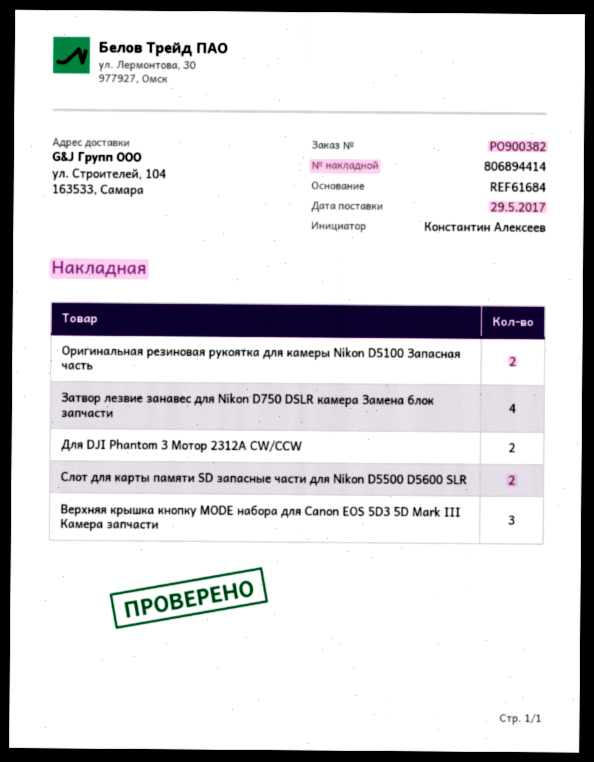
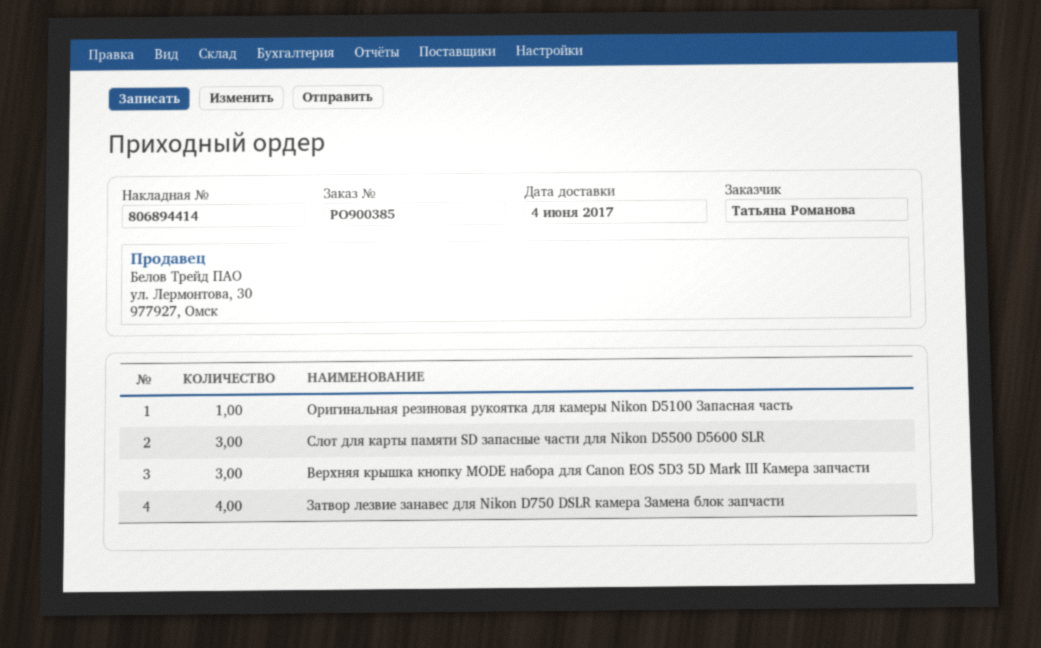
order number: PO900382 -> PO900385
delivery date: 2017-05-29 -> 2017-06-04
ordered by: Константин Алексеев -> Татьяна Романова
Оригинальная резиновая рукоятка для камеры Nikon D5100 Запасная часть: 2 -> 1
Для DJI Phantom 3 Мотор 2312A CW/CCW: 2 -> none
Слот для карты памяти SD запасные части для Nikon D5500 D5600 SLR: 2 -> 3

